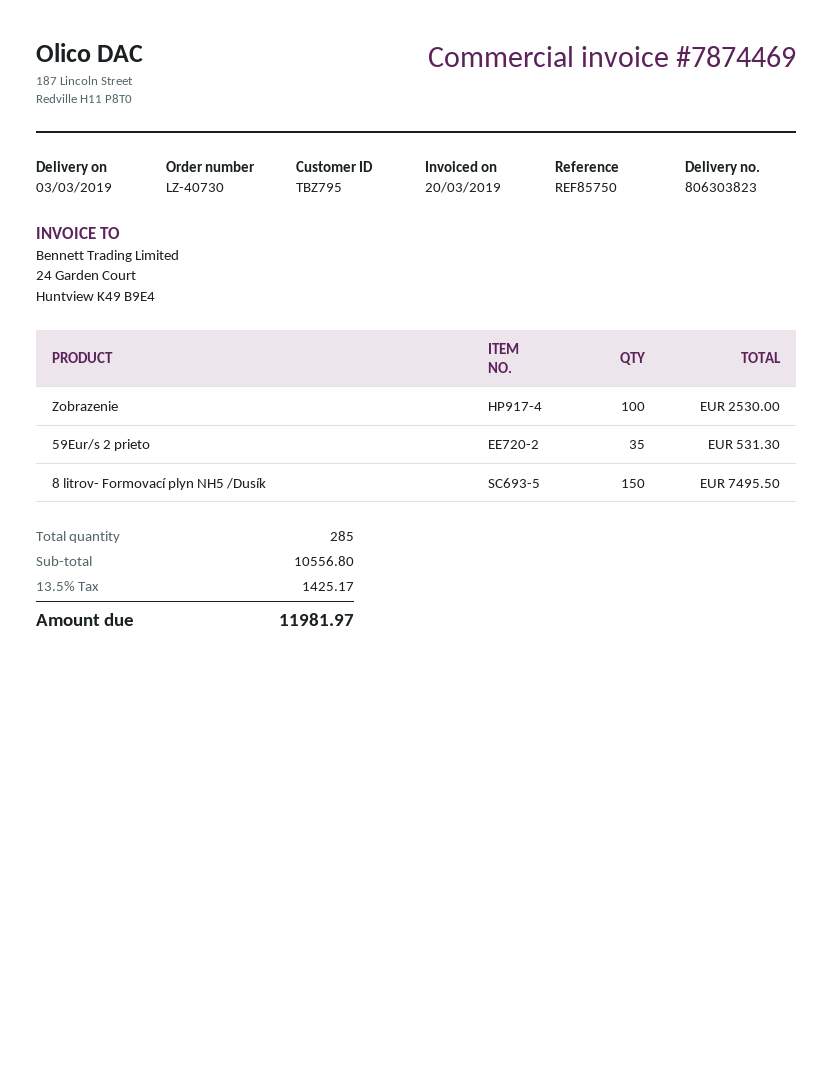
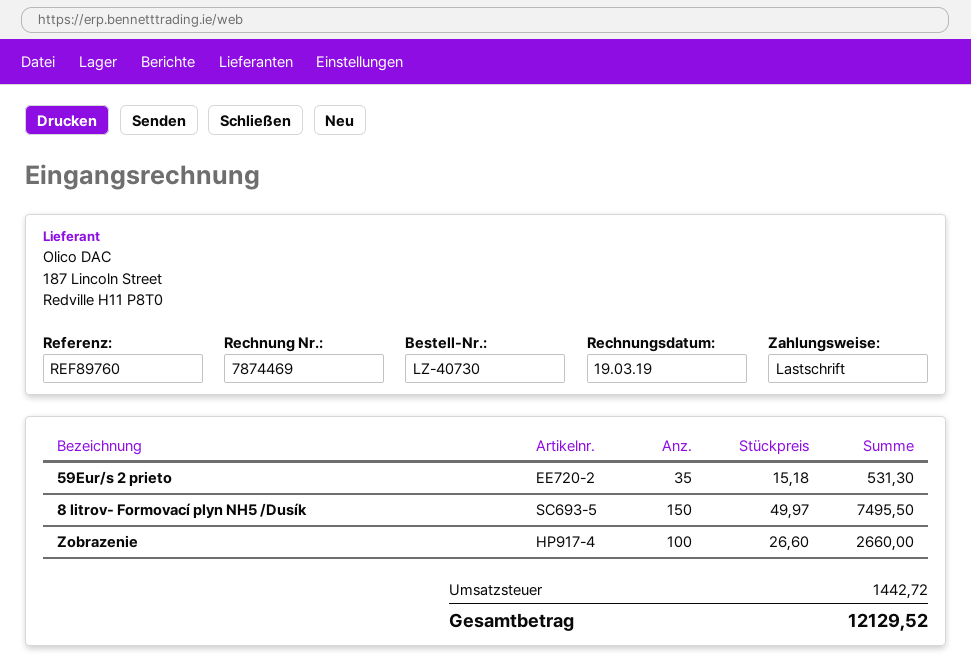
invoice date: 2019-03-20 -> 2019-03-19
reference: REF85750 -> REF89760
Zobrazenie: 100 for 2530.00 -> 100 for 2660.00
tax: 1425.17 -> 1442.72
total: 11981.97 -> 12129.52

